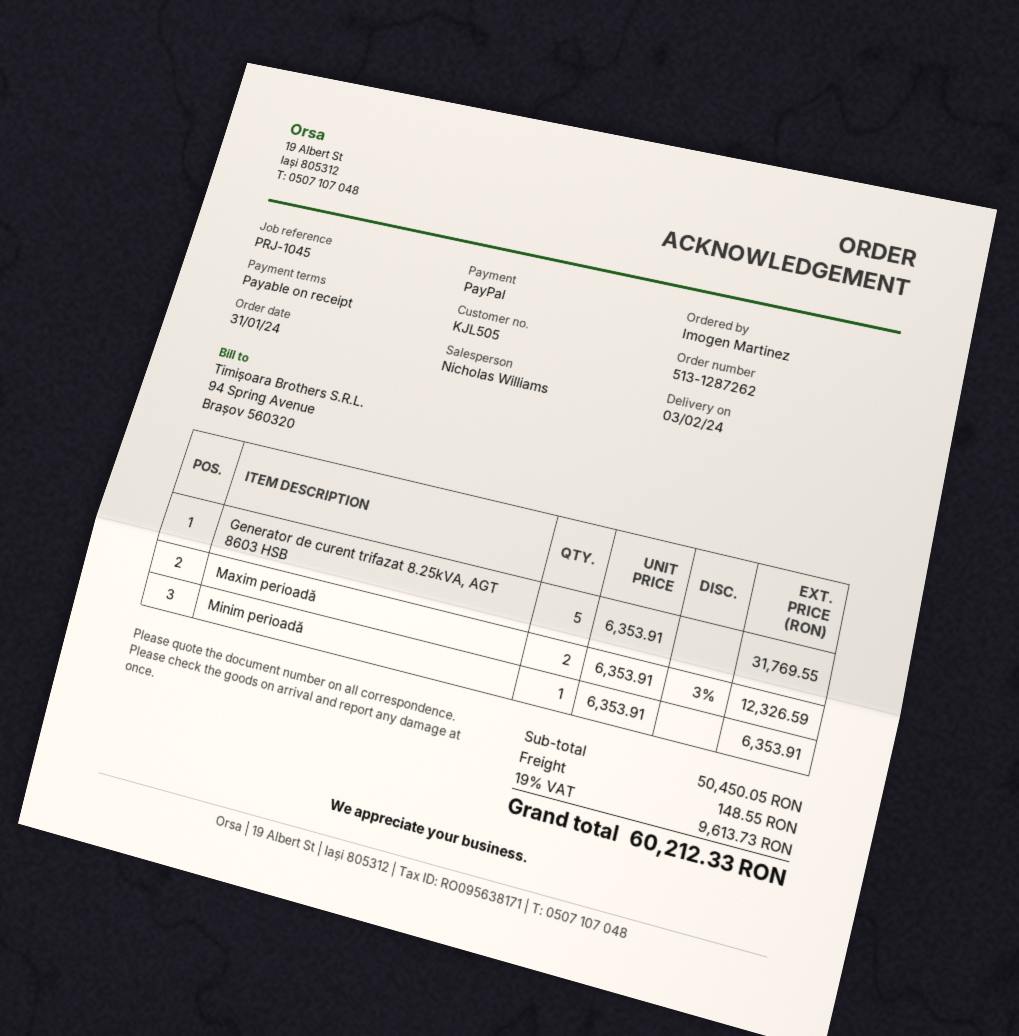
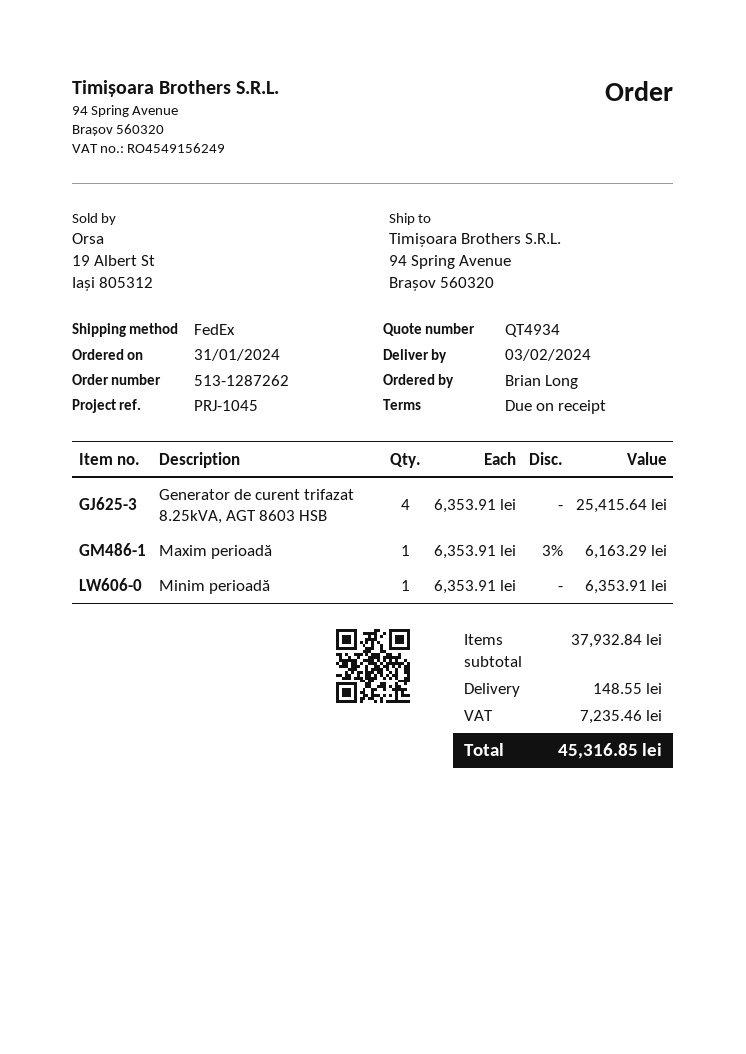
ordered by: Imogen Martinez -> Brian Long
Generator de curent trifazat 8.25kVA, AGT 8603 HSB: 5 x 6353.91 = 31769.55 -> 4 x 6353.91 = 25415.64
Maxim perioadă: 2 x 6353.91 - 3% = 12326.59 -> 1 x 6353.91 - 3% = 6163.29
subtotal: 50450.05 -> 37932.84
tax: 9613.73 -> 7235.46
total: 60212.33 -> 45316.85

